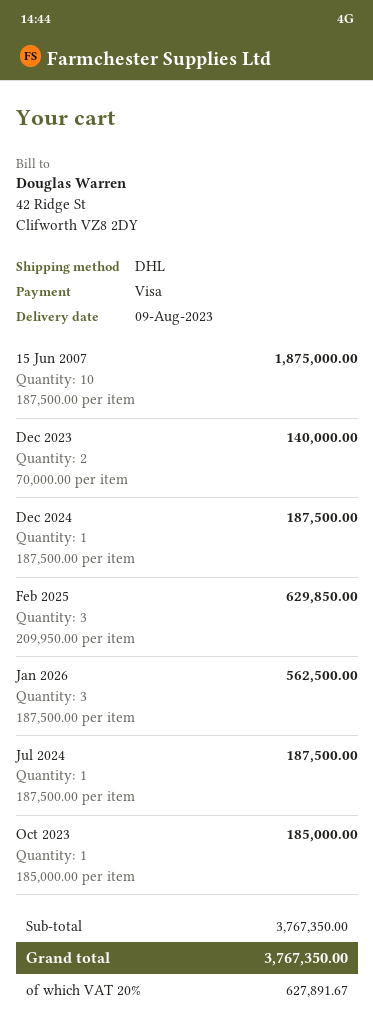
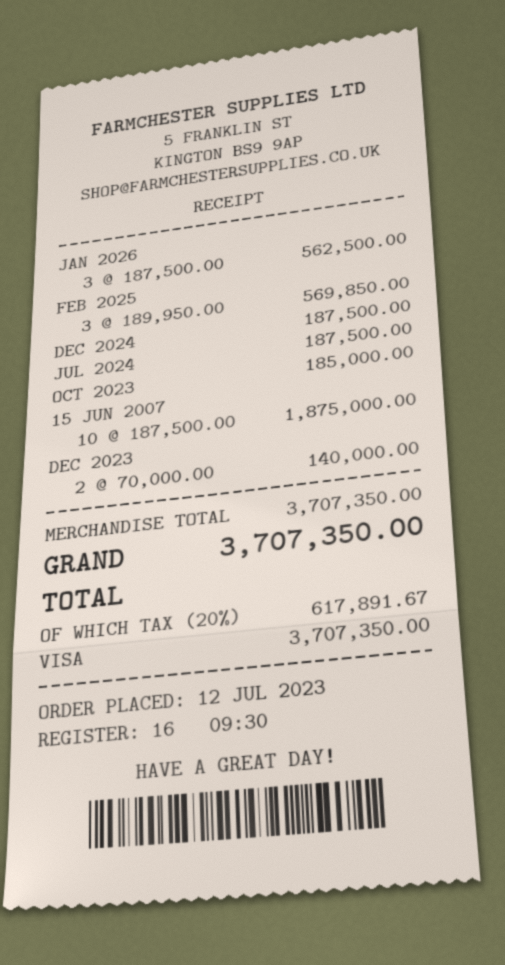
Feb 2025: 3 x 209950.00 = 629850.00 -> 3 x 189950.00 = 569850.00
subtotal: 3767350.00 -> 3707350.00
tax: 20% = 627891.67 -> 20% = 617891.67
total: 3767350.00 -> 3707350.00

